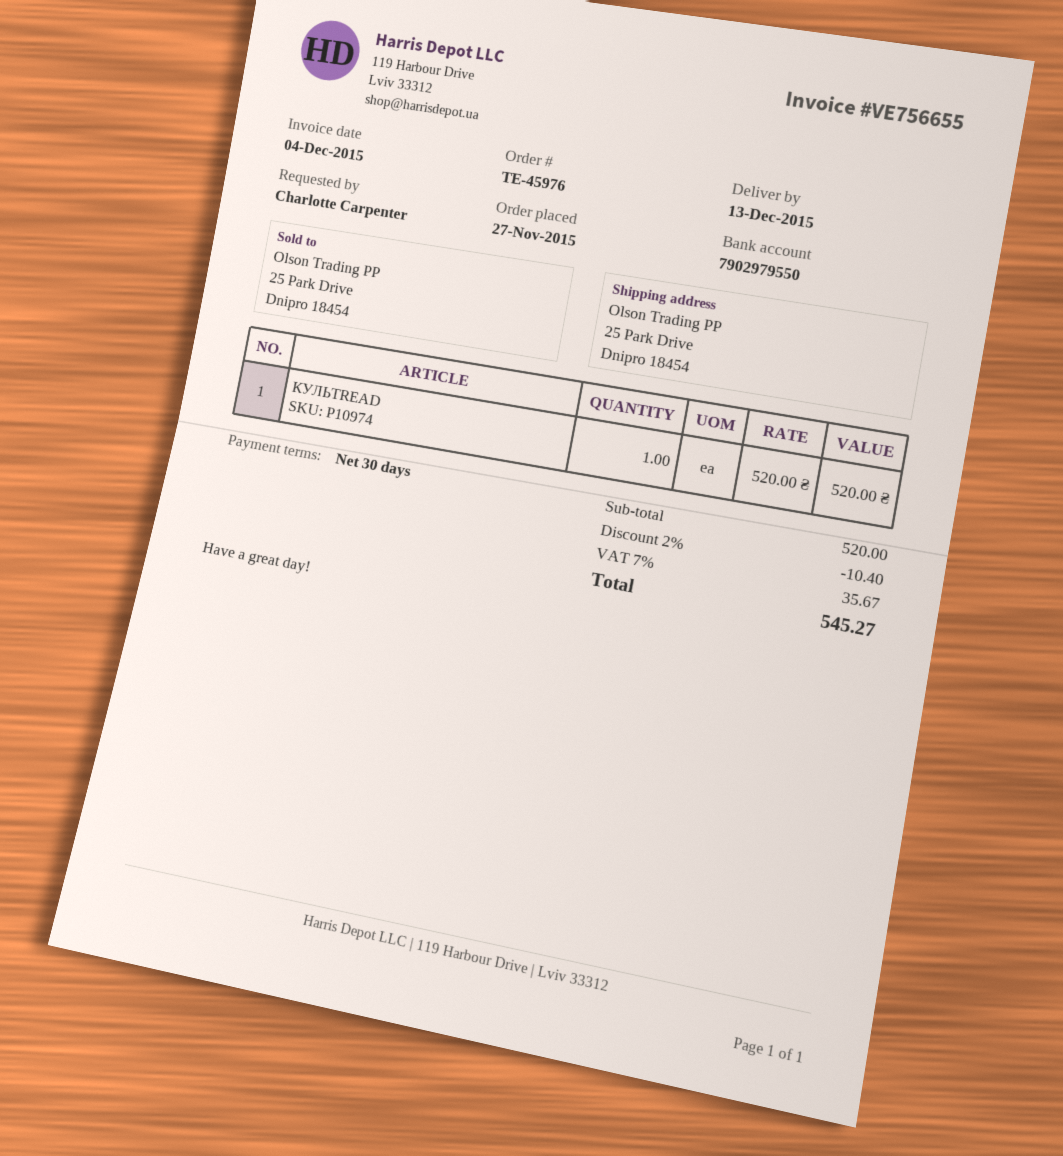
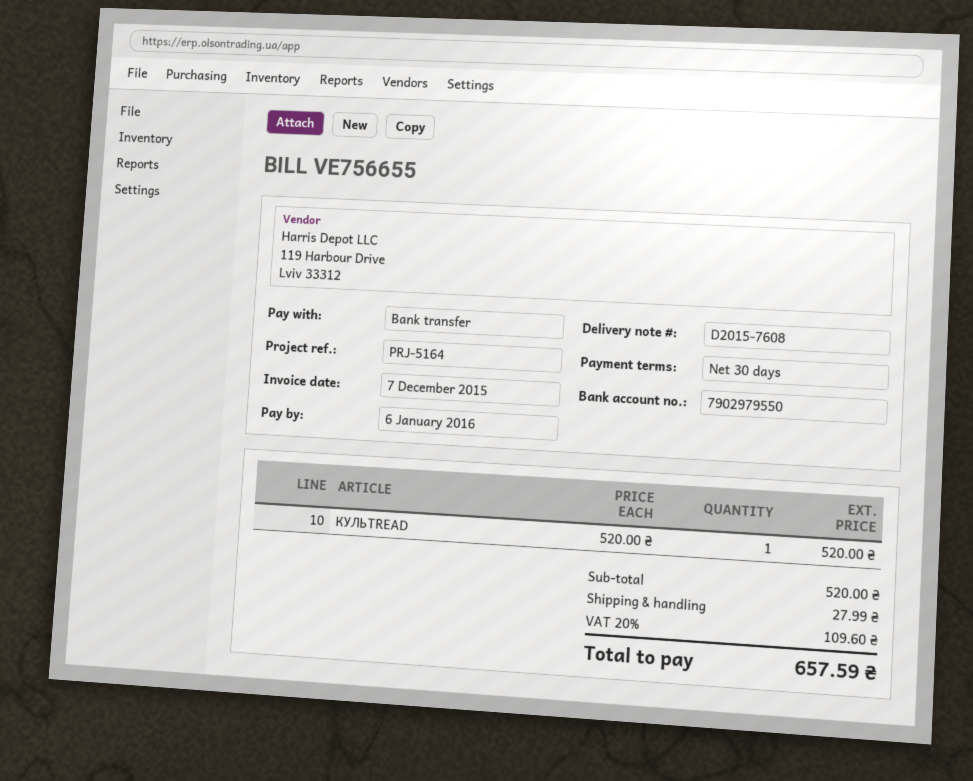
invoice date: 2015-12-04 -> 2015-12-07
discount: 2% = 10.40 -> none
shipping: none -> 27.99
tax: 7% = 35.67 -> 20% = 109.60
total: 545.27 -> 657.59

